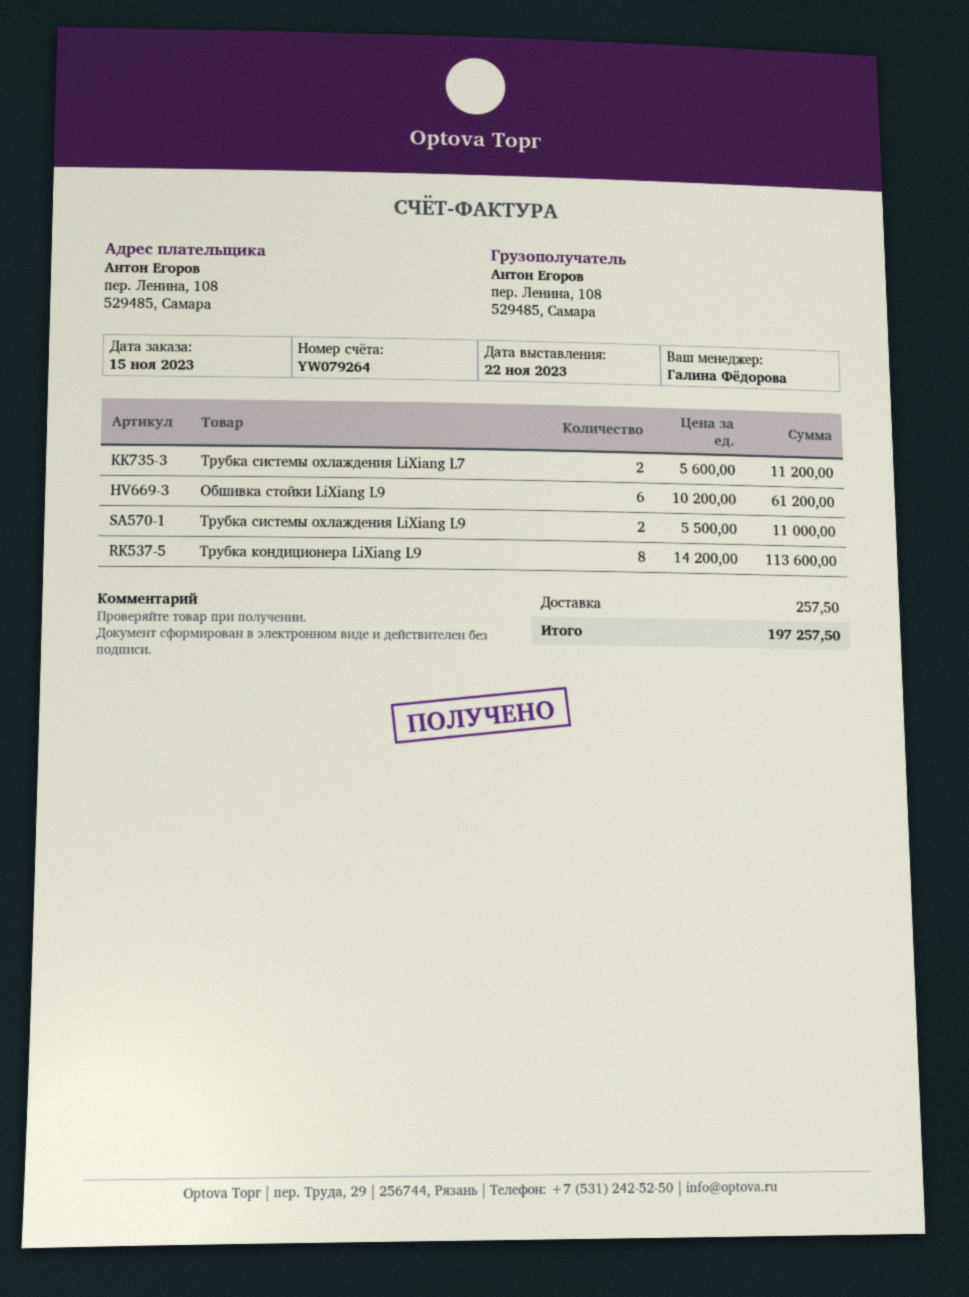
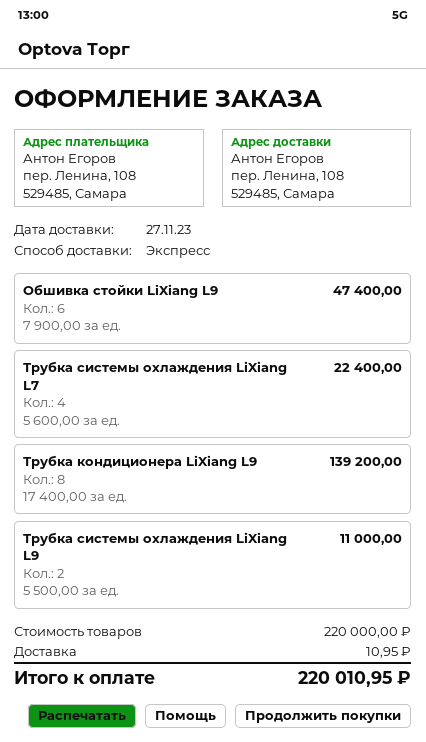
Трубка системы охлаждения LiXiang L7: 2 x 5600.00 = 11200.00 -> 4 x 5600.00 = 22400.00
Обшивка стойки LiXiang L9: 6 x 10200.00 = 61200.00 -> 6 x 7900.00 = 47400.00
Трубка кондиционера LiXiang L9: 8 x 14200.00 = 113600.00 -> 8 x 17400.00 = 139200.00
shipping: 257.50 -> 10.95
total: 197257.50 -> 220010.95

